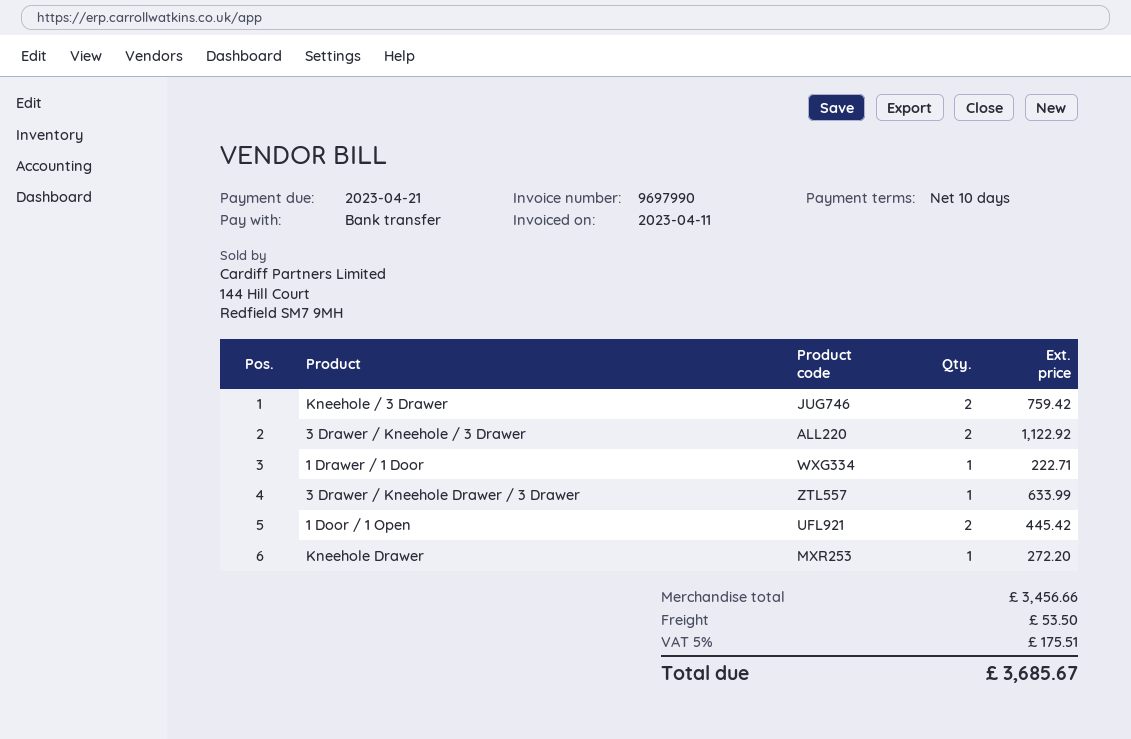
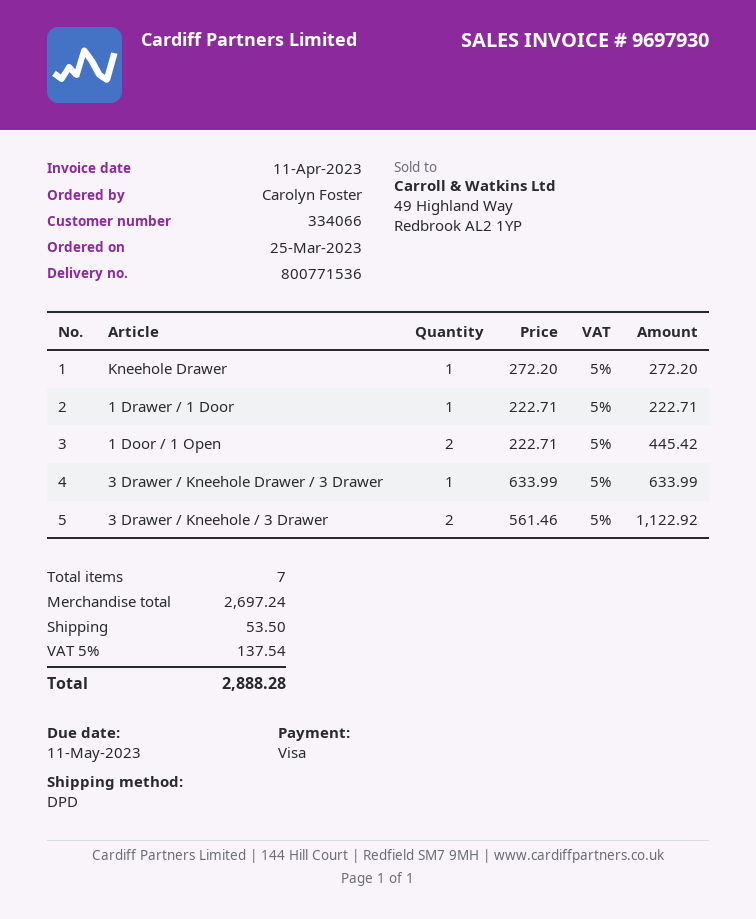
invoice number: 9697990 -> 9697930
due date: 2023-04-21 -> 2023-05-11
payment method: bank transfer -> Visa
Kneehole / 3 Drawer: 2 for 759.42 -> none
subtotal: 3456.66 -> 2697.24
tax: 5% = 175.51 -> 5% = 137.54
total: 3685.67 -> 2888.28

